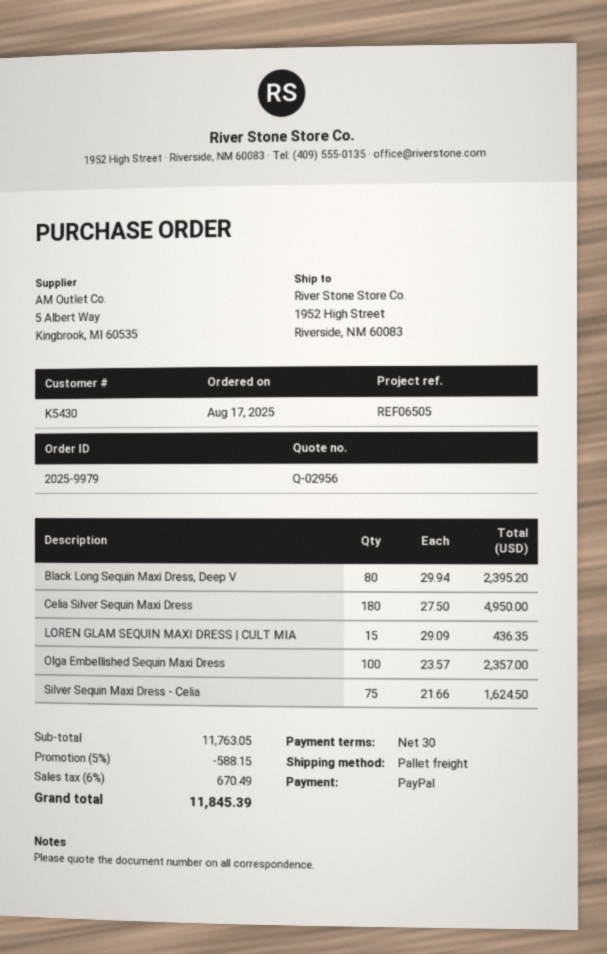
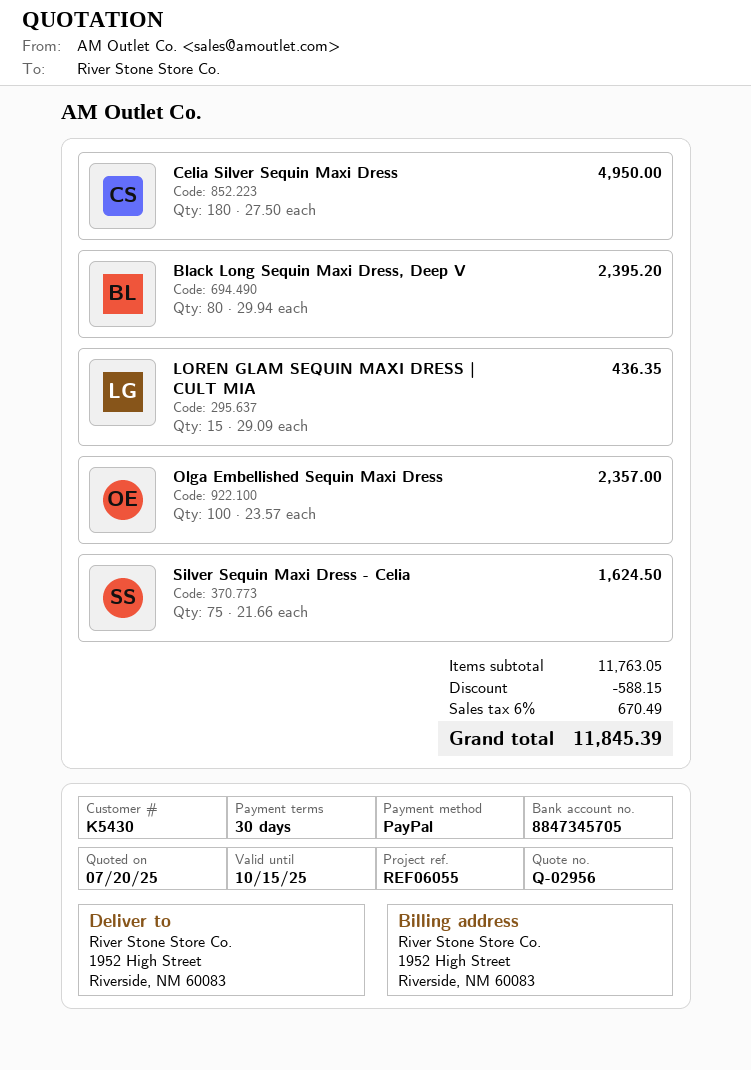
reference: REF06505 -> REF06055

